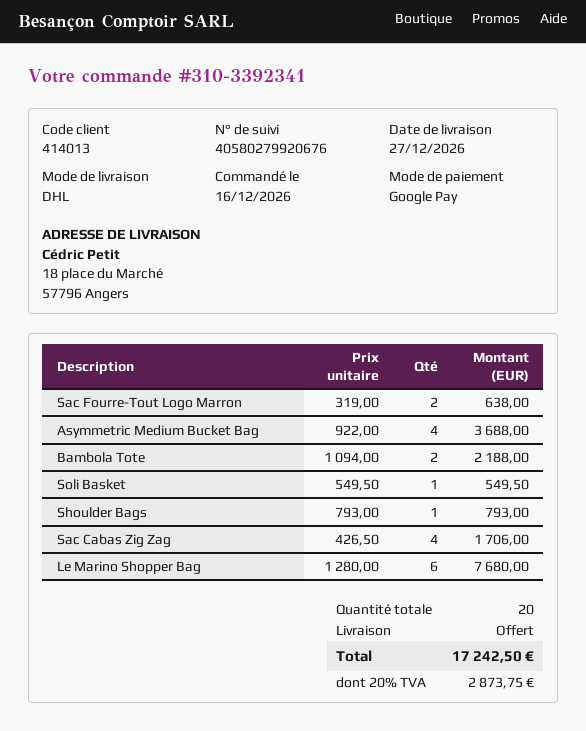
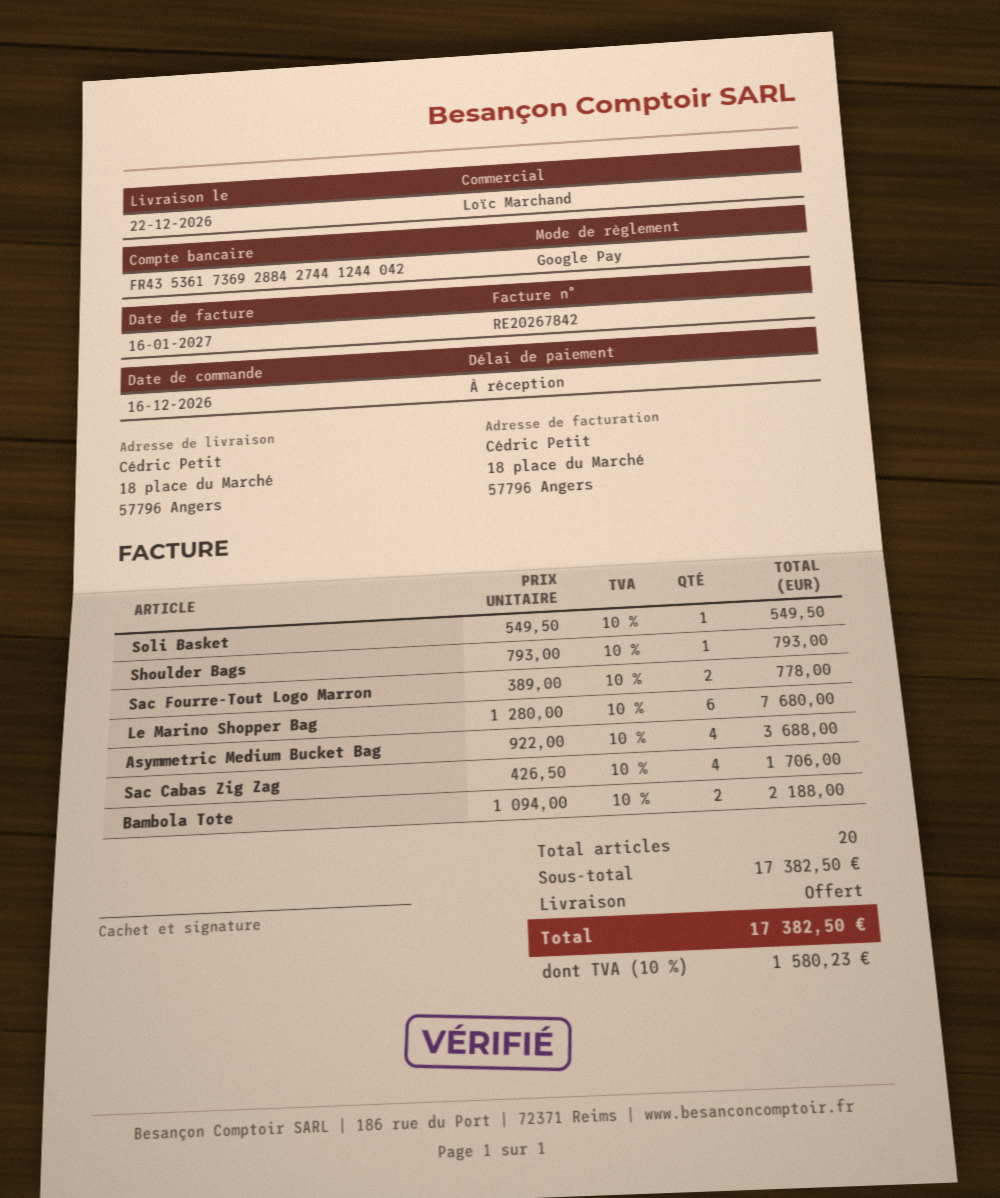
delivery date: 2026-12-27 -> 2026-12-22
Sac Fourre-Tout Logo Marron: 2 x 319.00 = 638.00 -> 2 x 389.00 = 778.00
tax: 20% = 2873.75 -> 10% = 1580.23
total: 17242.50 -> 17382.50

